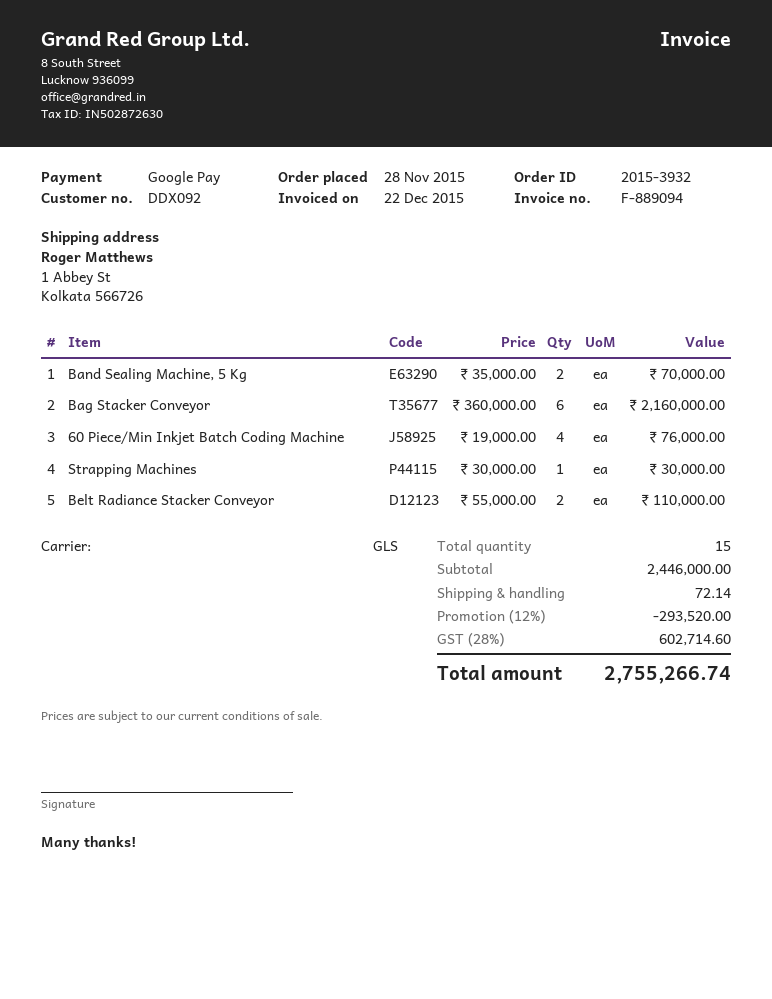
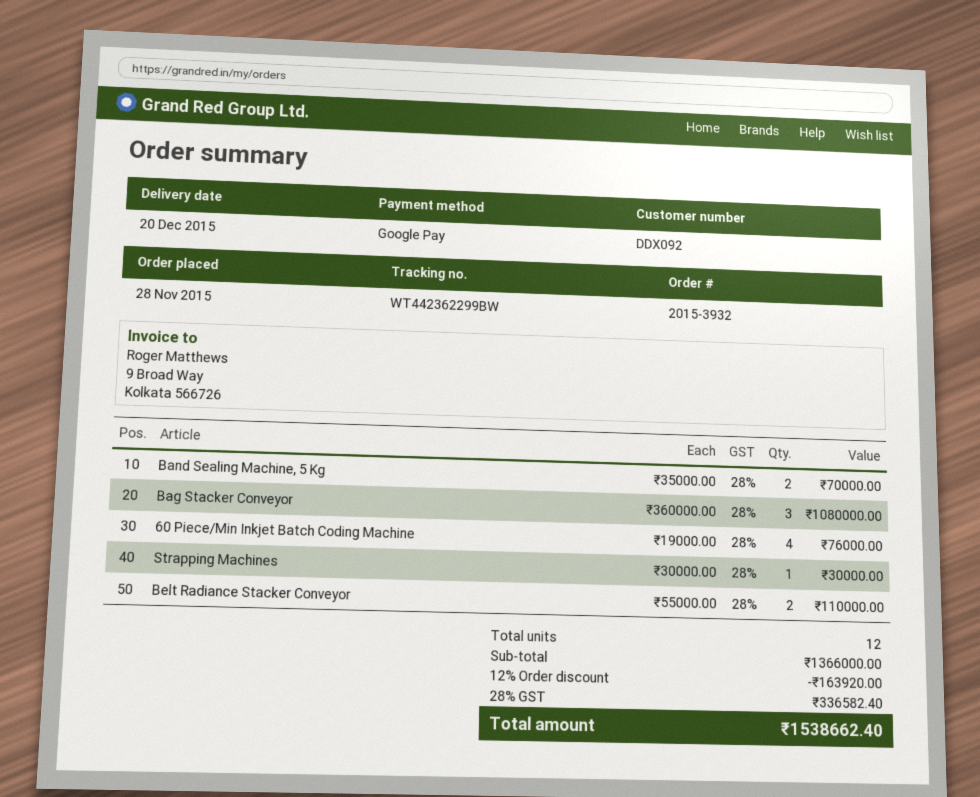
Bag Stacker Conveyor: 6 x 360000.00 = 2160000.00 -> 3 x 360000.00 = 1080000.00
total quantity: 15 -> 12
subtotal: 2446000.00 -> 1366000.00
discount: 12% = 293520.00 -> 12% = 163920.00
shipping: 72.14 -> none
tax: 28% = 602714.60 -> 28% = 336582.40
total: 2755266.74 -> 1538662.40

